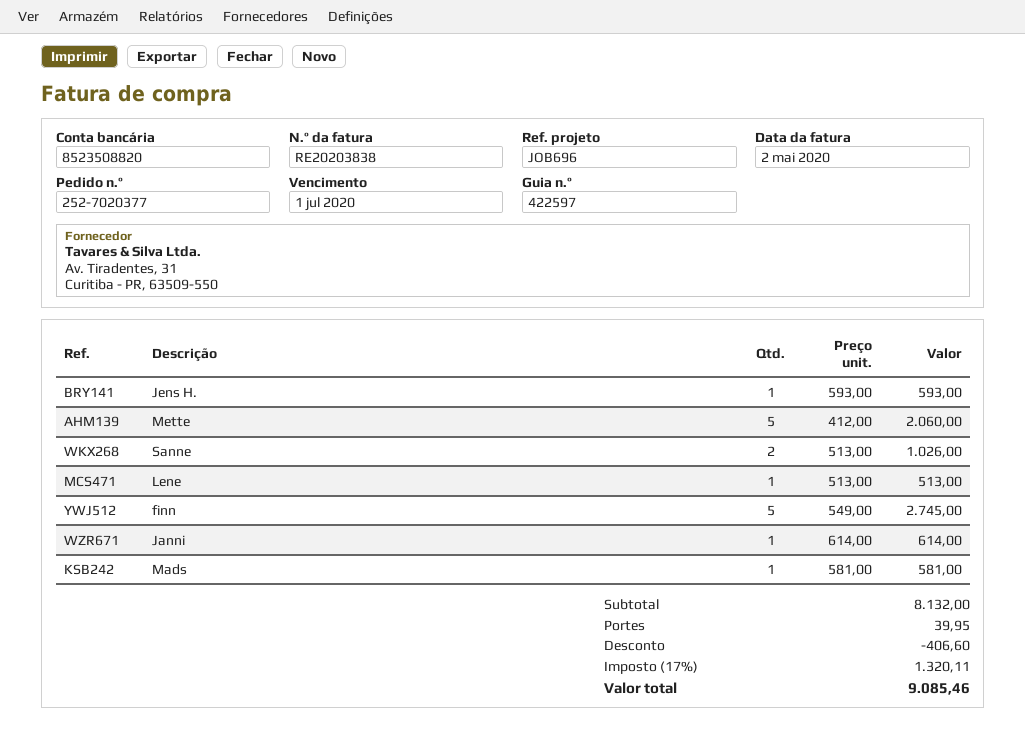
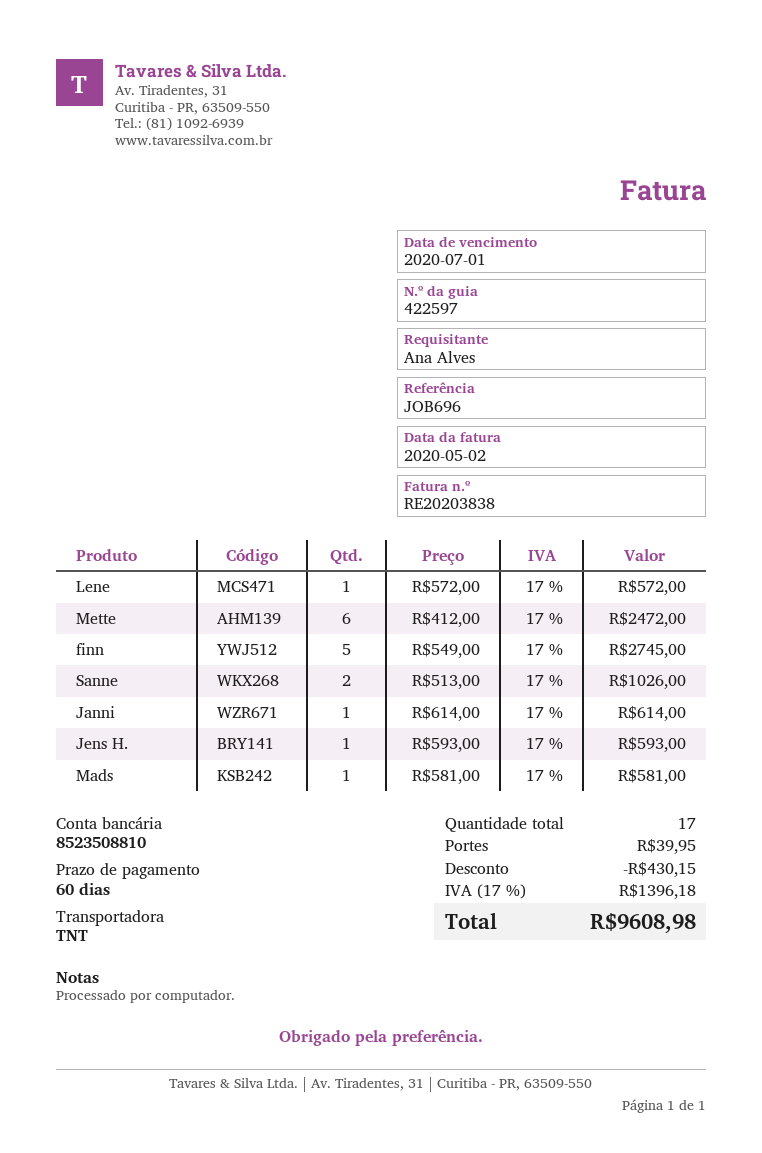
bank account: 8523508820 -> 8523508810
Mette: 5 x 412.00 = 2060.00 -> 6 x 412.00 = 2472.00
Lene: 1 x 513.00 = 513.00 -> 1 x 572.00 = 572.00
discount: 406.60 -> 430.15
tax: 17% = 1320.11 -> 17% = 1396.18
total: 9085.46 -> 9608.98

